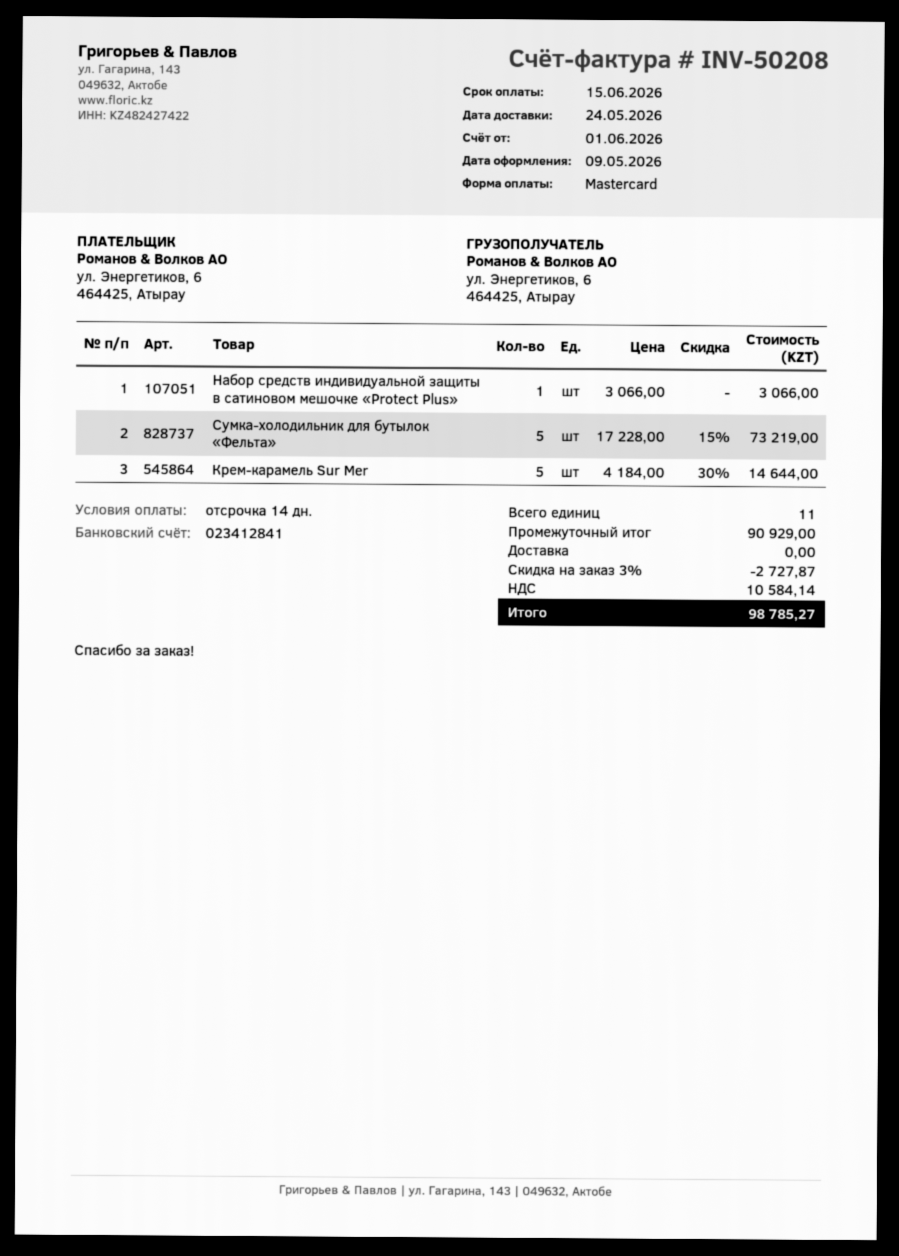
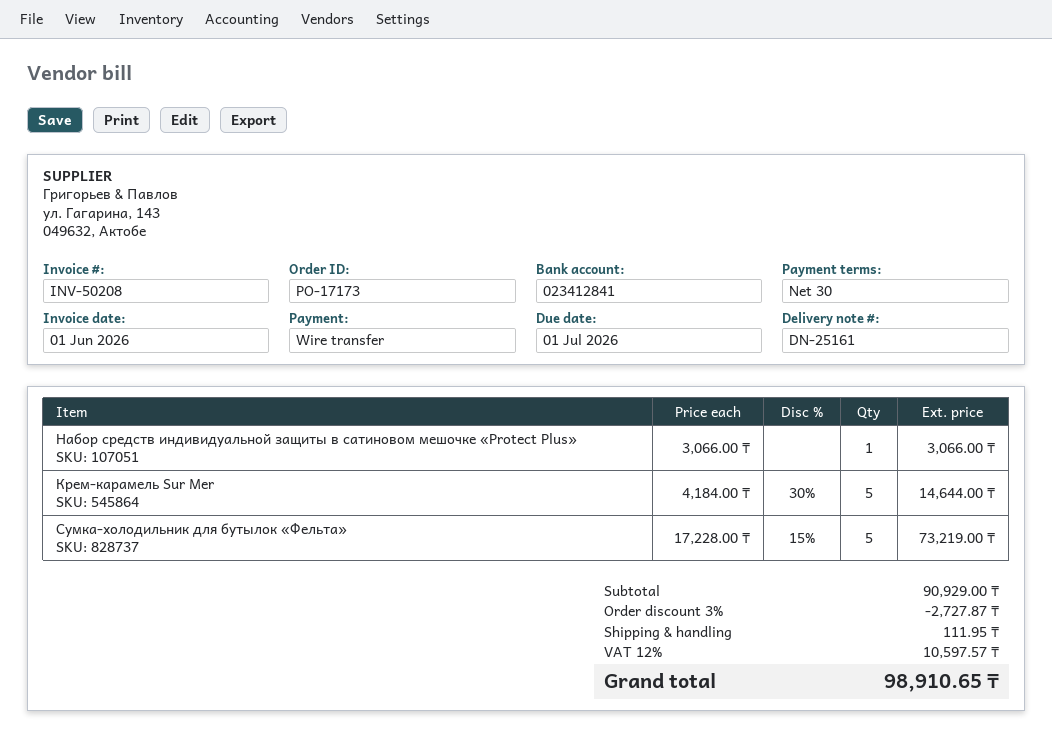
payment terms: 14 days -> 30 days
due date: 2026-06-15 -> 2026-07-01
payment method: Mastercard -> bank transfer
shipping: 0.00 -> 111.95
tax: 10584.14 -> 10597.57
total: 98785.27 -> 98910.65

